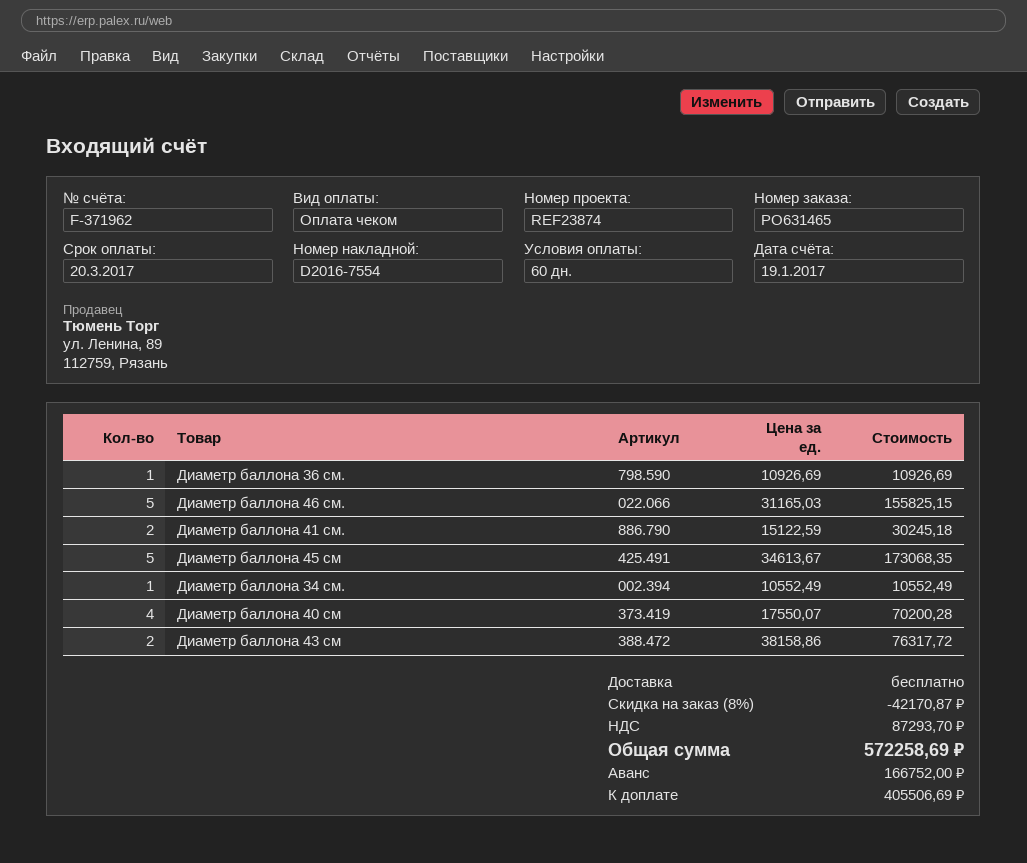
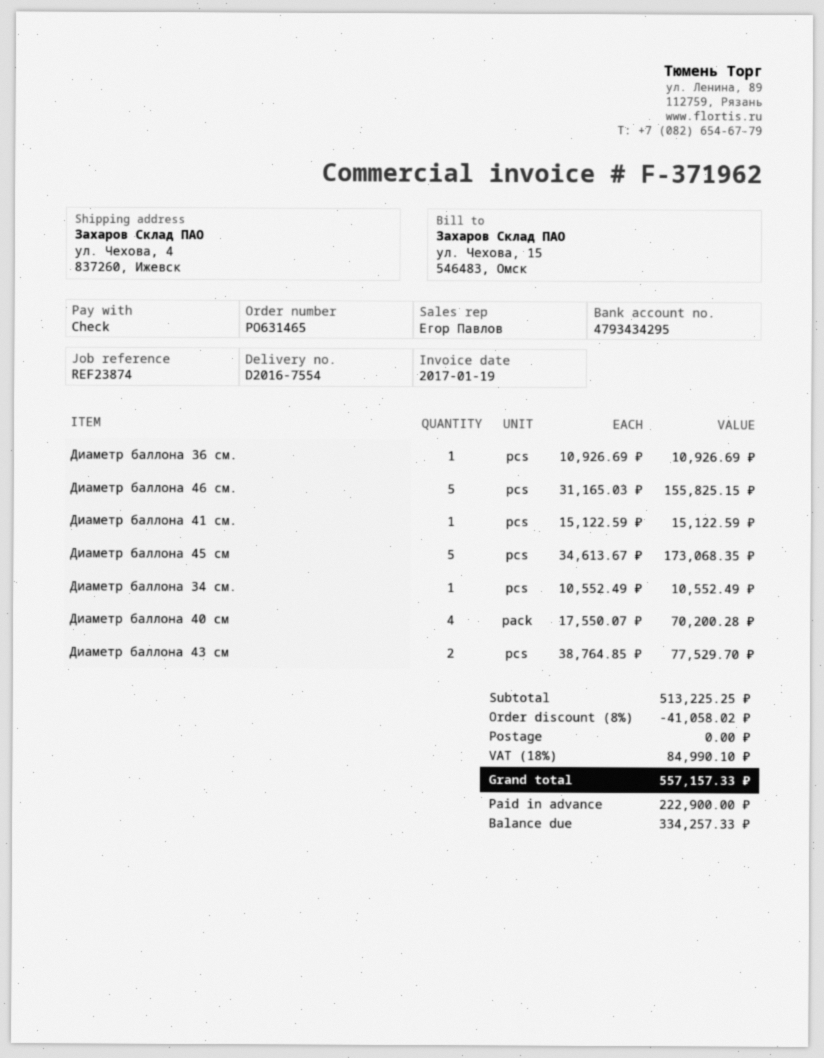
Диаметр баллона 41 см.: 2 x 15122.59 = 30245.18 -> 1 x 15122.59 = 15122.59
Диаметр баллона 43 см: 2 x 38158.86 = 76317.72 -> 2 x 38764.85 = 77529.70
discount: 8% = 42170.87 -> 8% = 41058.02
tax: 87293.70 -> 84990.10
total: 572258.69 -> 557157.33
deposit: 166752.00 -> 222900.00
balance: 405506.69 -> 334257.33

